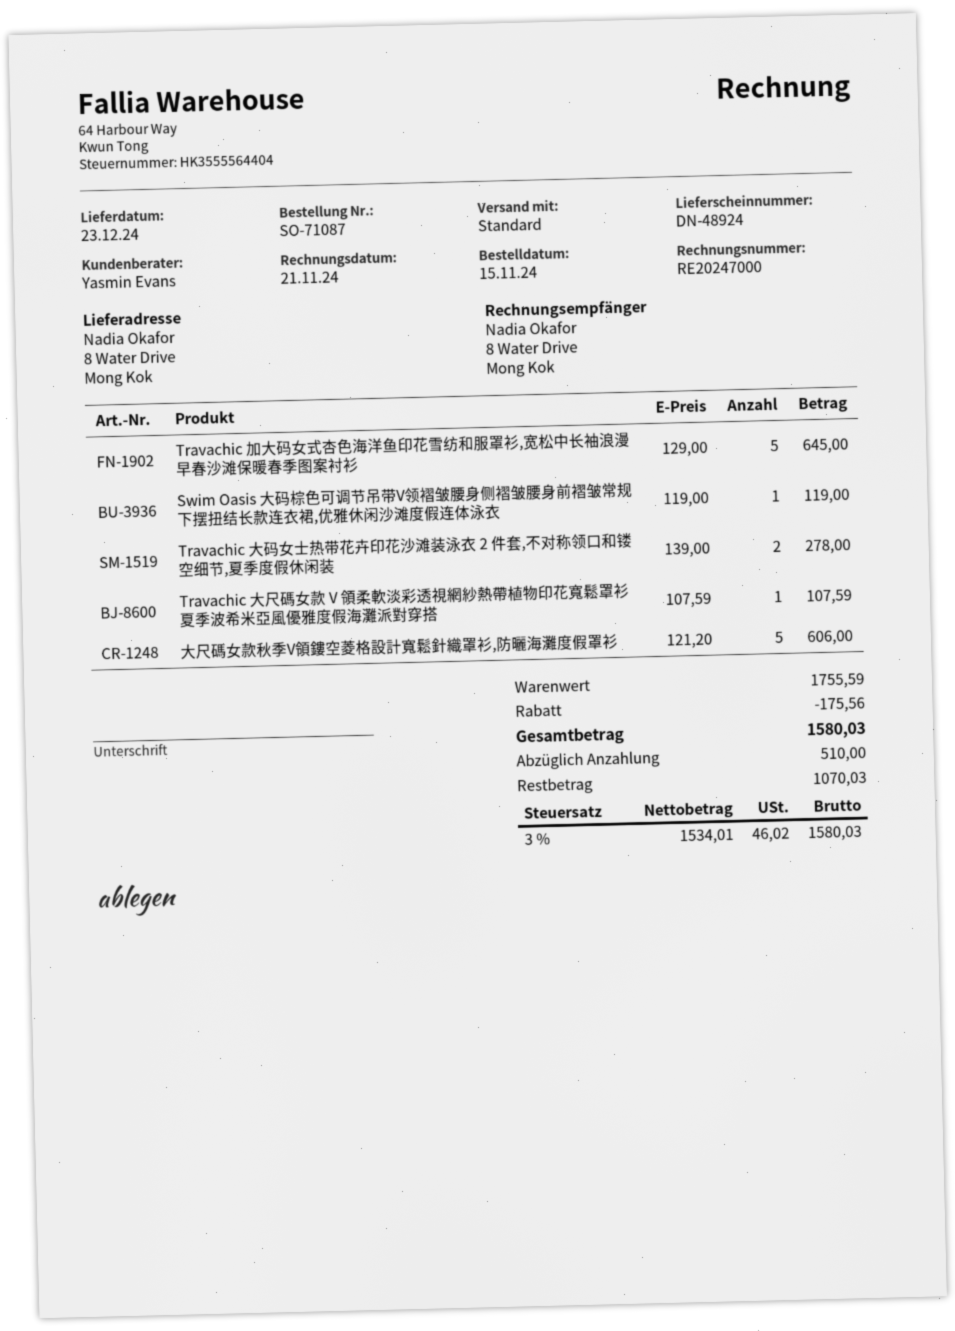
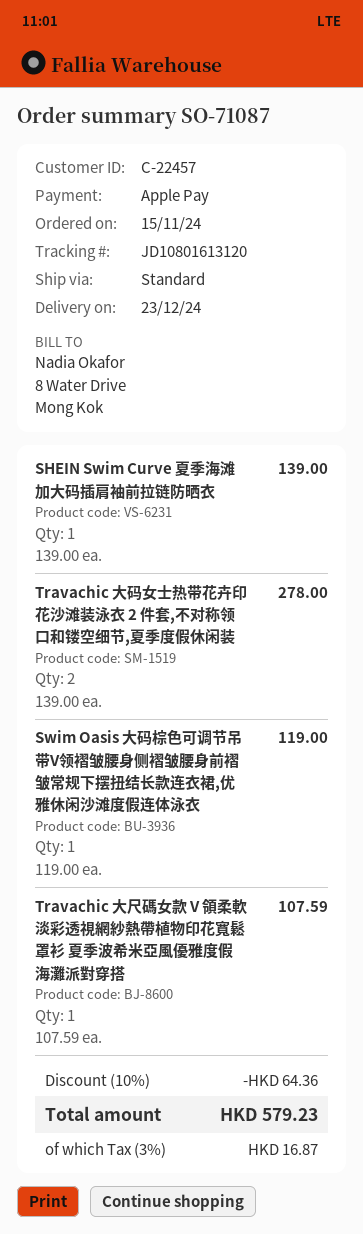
Travachic 加大码女式杏色海洋鱼印花雪纺和服罩衫,宽松中长袖浪漫早春沙滩保暖春季图案衬衫: 5 x 129.00 = 645.00 -> none
大尺碼女款秋季V領鏤空菱格設計寬鬆針織罩衫,防曬海灘度假罩衫: 5 x 121.20 = 606.00 -> none
SHEIN Swim Curve 夏季海滩加大码插肩袖前拉链防晒衣: none -> 1 x 139.00 = 139.00
discount: 175.56 -> 64.36
tax: 3% = 46.02 -> 3% = 16.87
total: 1580.03 -> 579.23

